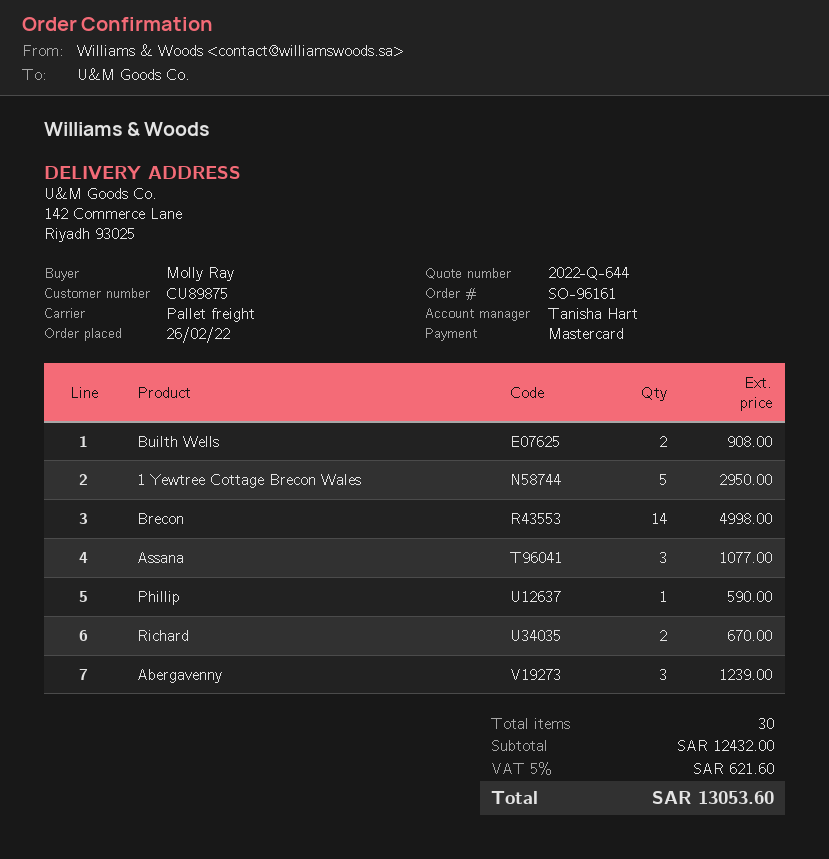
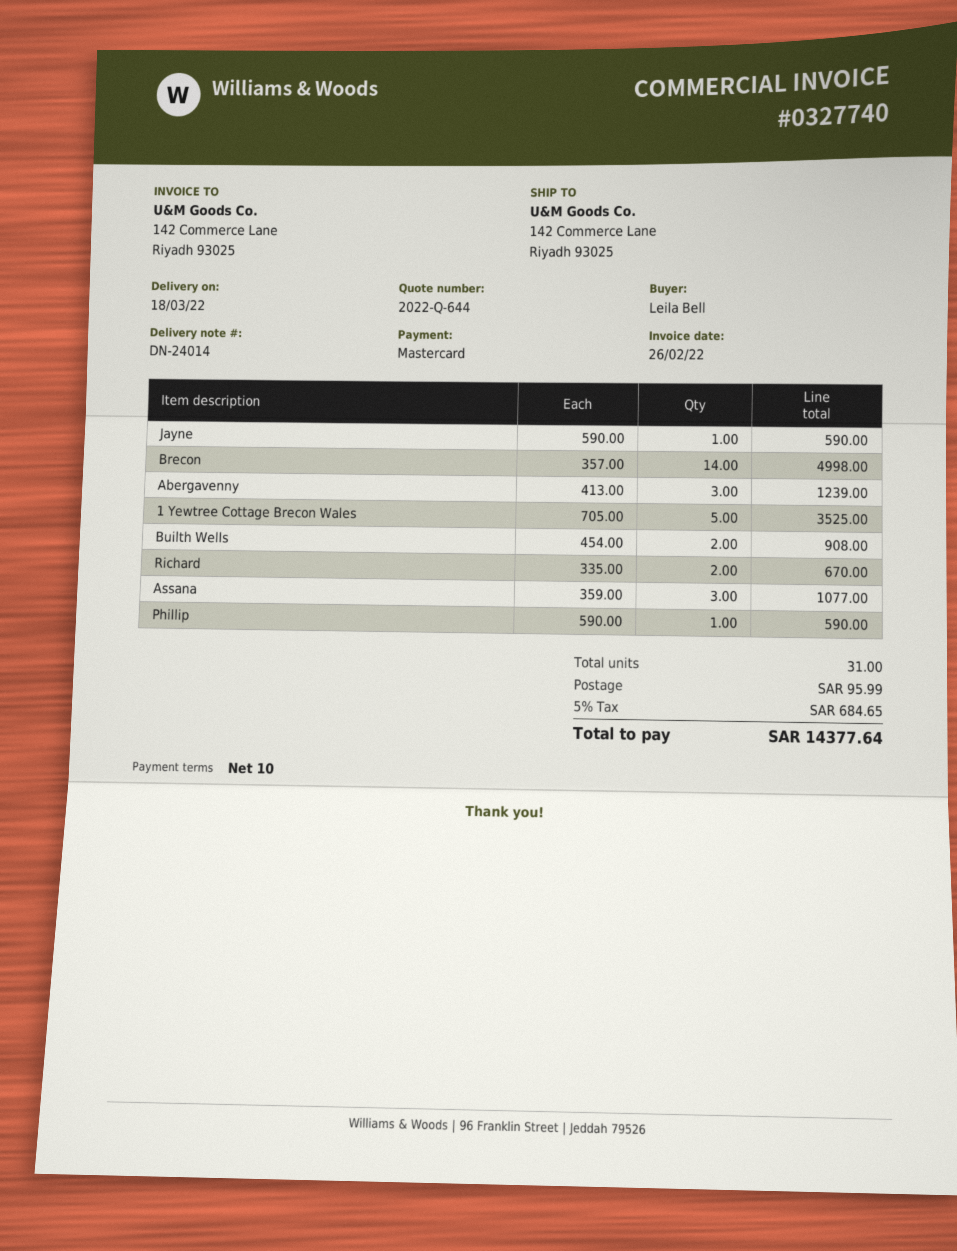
ordered by: Molly Ray -> Leila Bell
1 Yewtree Cottage Brecon Wales: 5 for 2950.00 -> 5 for 3525.00
Jayne: none -> 1 for 590.00
total quantity: 30 -> 31
shipping: none -> 95.99
tax: 5% = 621.60 -> 5% = 684.65
total: 13053.60 -> 14377.64

